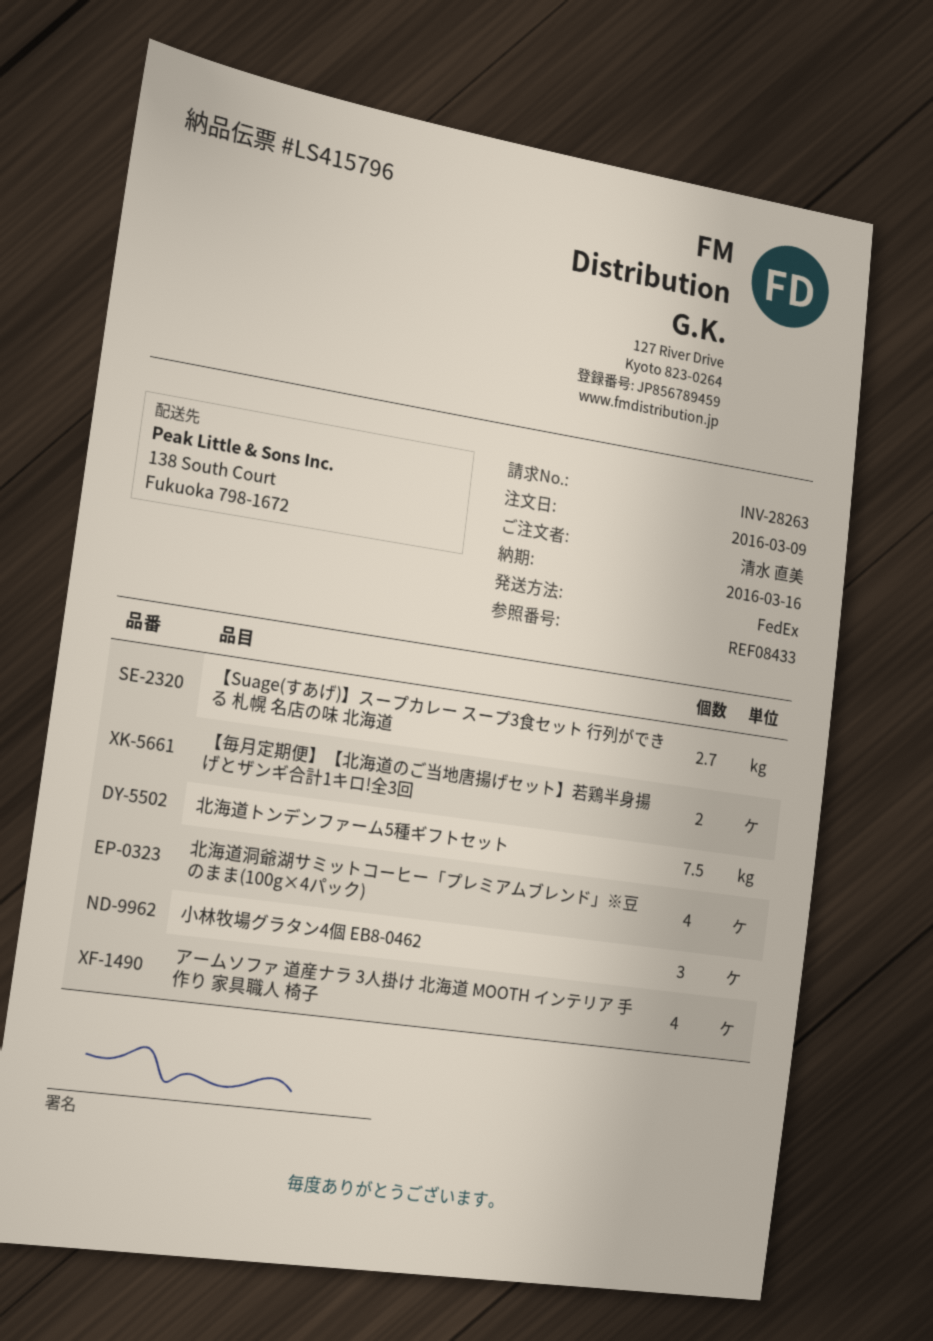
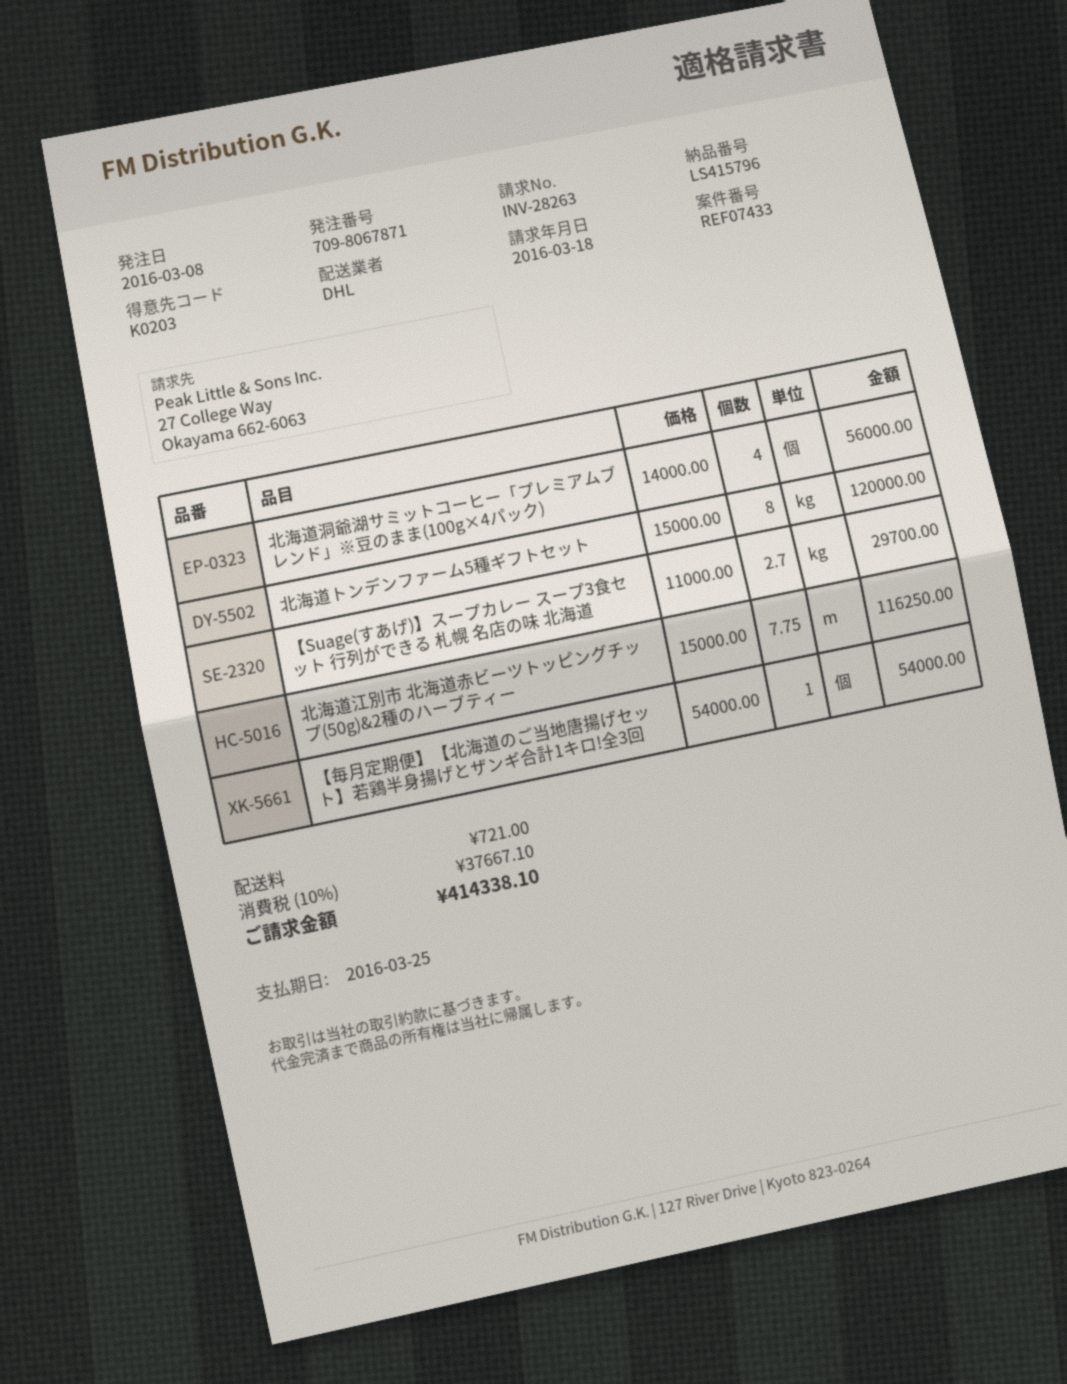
order date: 2016-03-09 -> 2016-03-08
reference: REF08433 -> REF07433
shipping method: FedEx -> DHL
【毎月定期便】【北海道のご当地唐揚げセット】若鶏半身揚げとザンギ合計1キロ!全3回: 2 -> 1
北海道トンデンファーム5種ギフトセット: 7.5 -> 8
小林牧場グラタン4個 EB8-0462: 3 -> none
アームソファ 道産ナラ 3人掛け 北海道 MOOTH インテリア 手作り 家具職人 椅子: 4 -> none
北海道江別市 北海道赤ビーツトッピングチップ(50g)&2種のハーブティー: none -> 7.75

